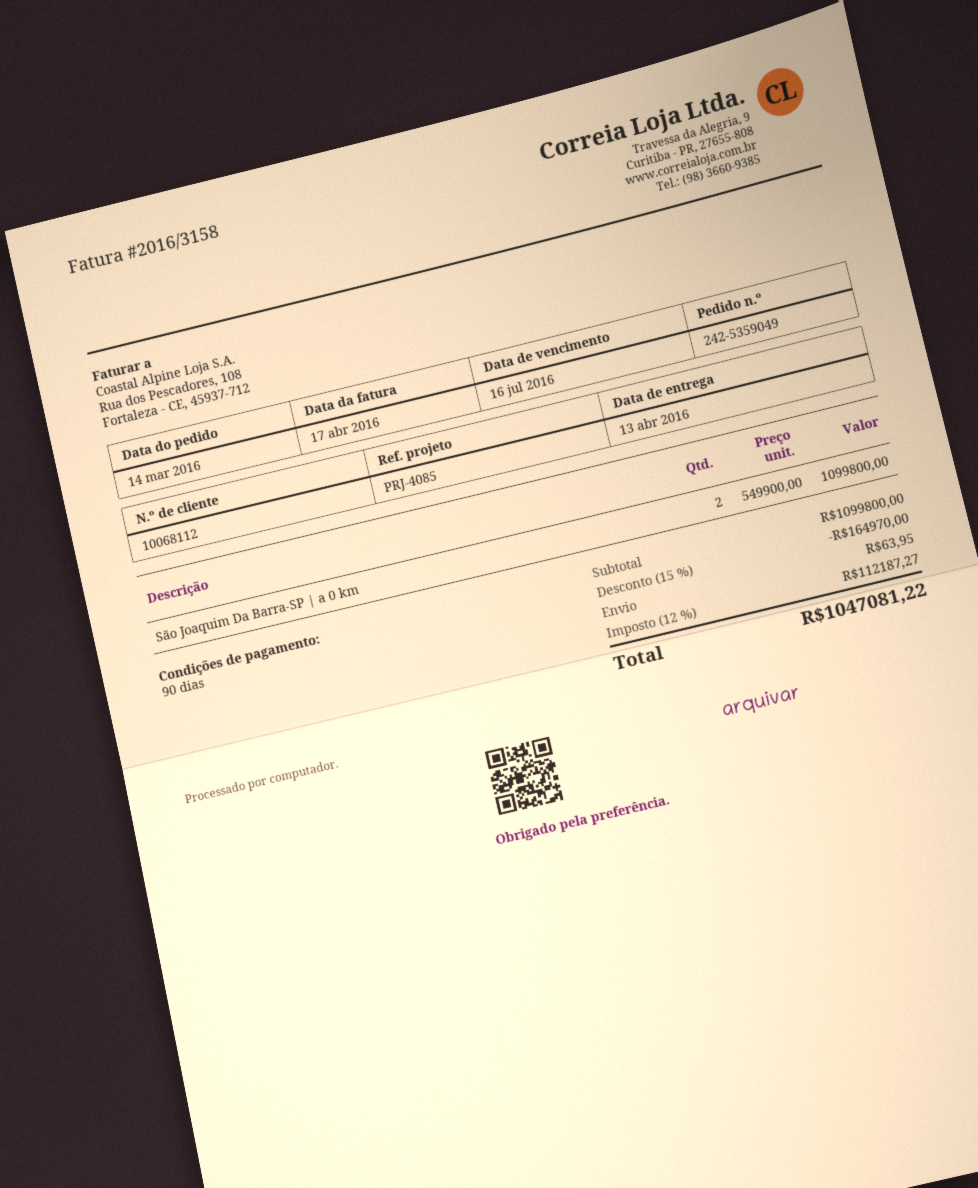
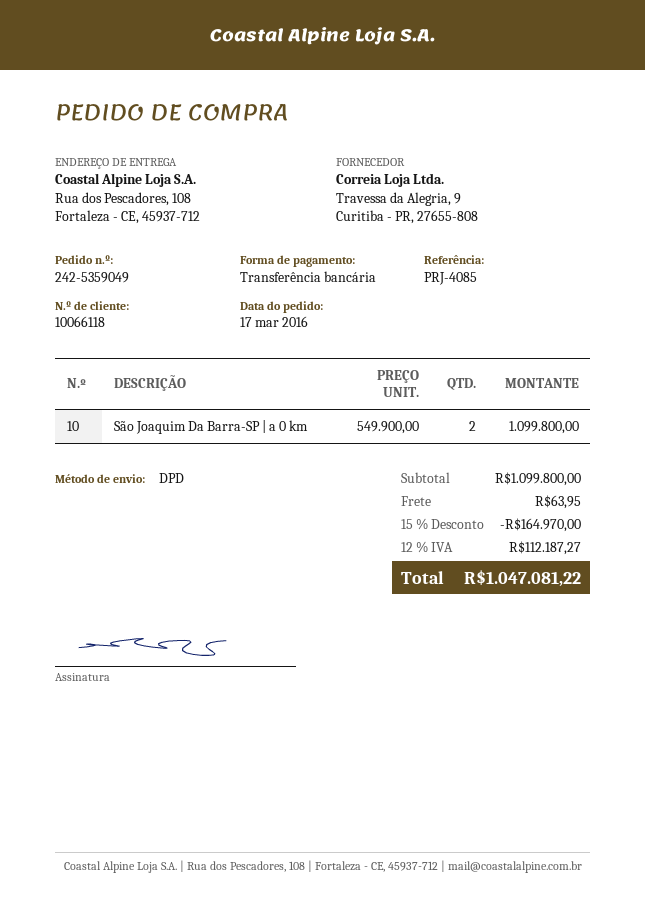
order date: 2016-03-14 -> 2016-03-17
customer number: 10068112 -> 10066118

